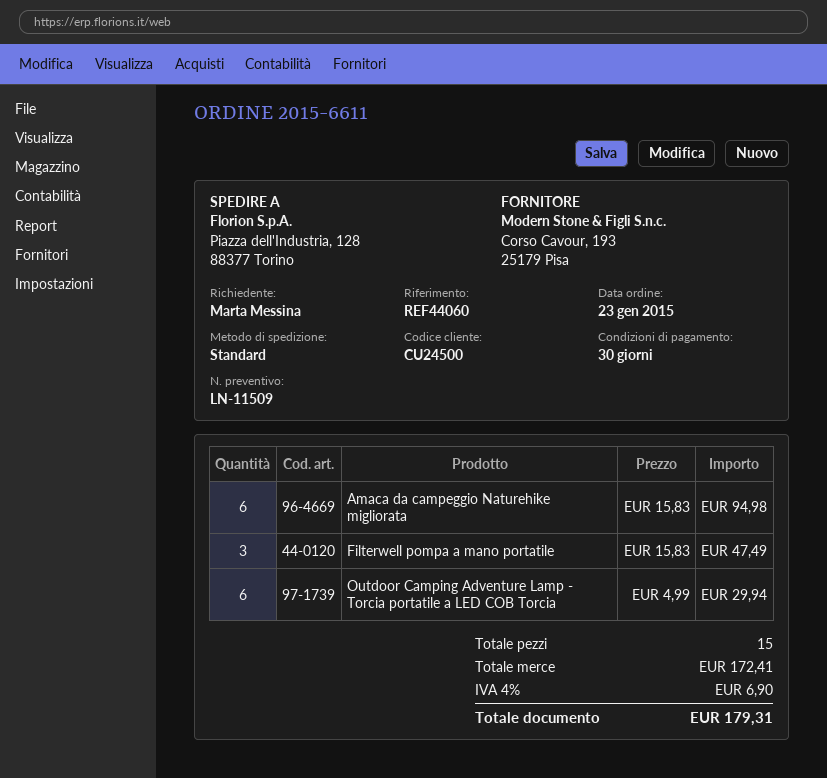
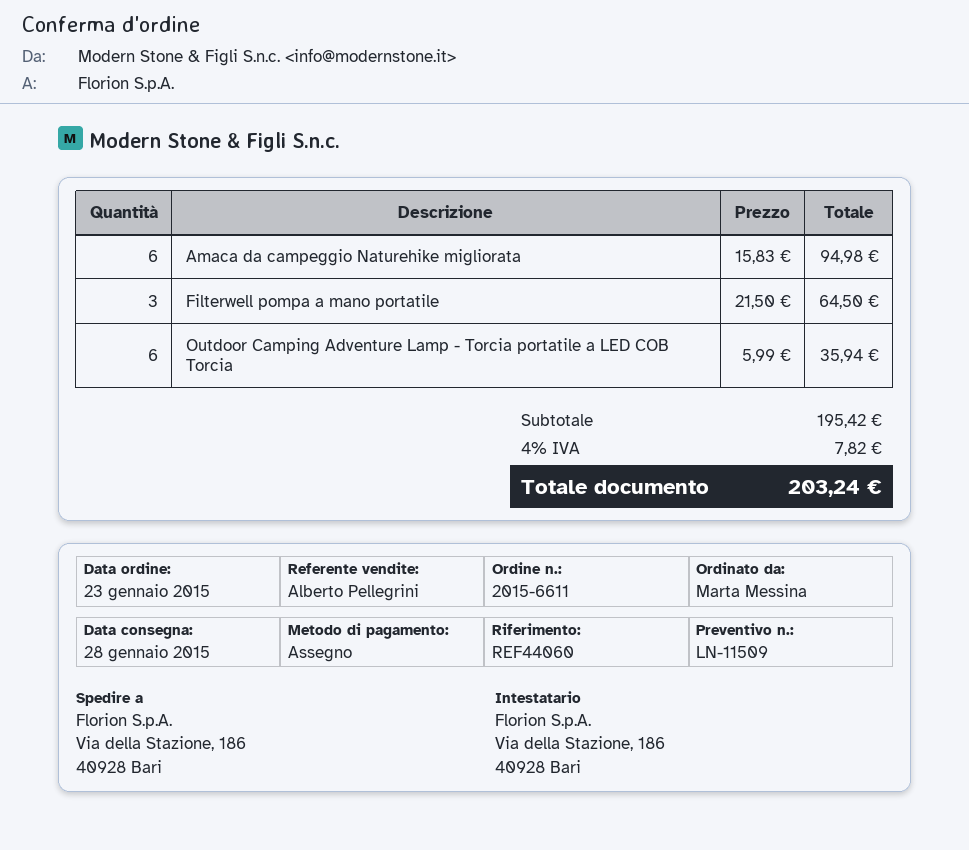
ship to: Piazza dell'Industria, 128, 88377 Torino -> Via della Stazione, 186, 40928 Bari
Filterwell pompa a mano portatile: 3 x 15.83 = 47.49 -> 3 x 21.50 = 64.50
Outdoor Camping Adventure Lamp - Torcia portatile a LED COB Torcia: 6 x 4.99 = 29.94 -> 6 x 5.99 = 35.94
subtotal: 172.41 -> 195.42
tax: 4% = 6.90 -> 4% = 7.82
total: 179.31 -> 203.24

